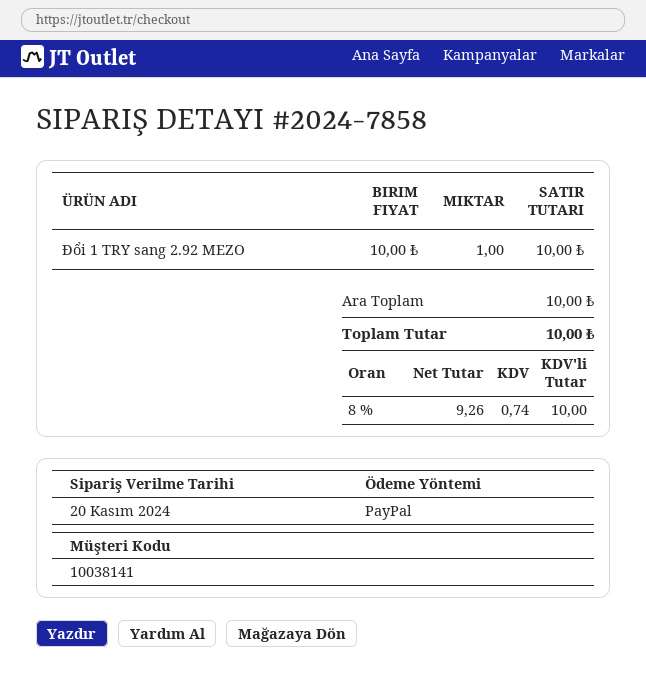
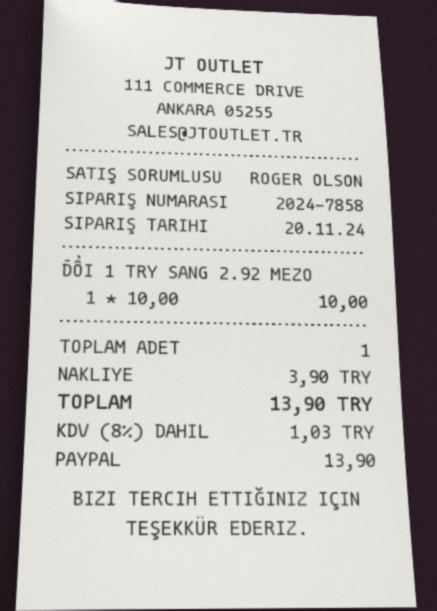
shipping: none -> 3.90
tax: 8% = 0.74 -> 8% = 1.03
total: 10.00 -> 13.90

